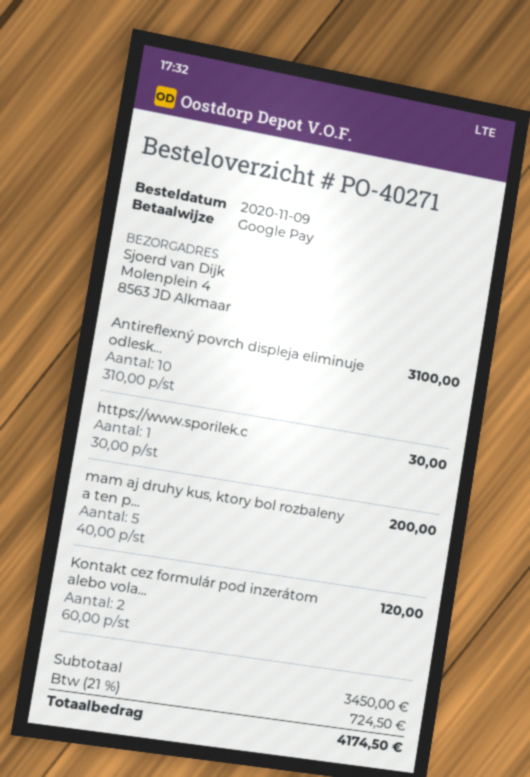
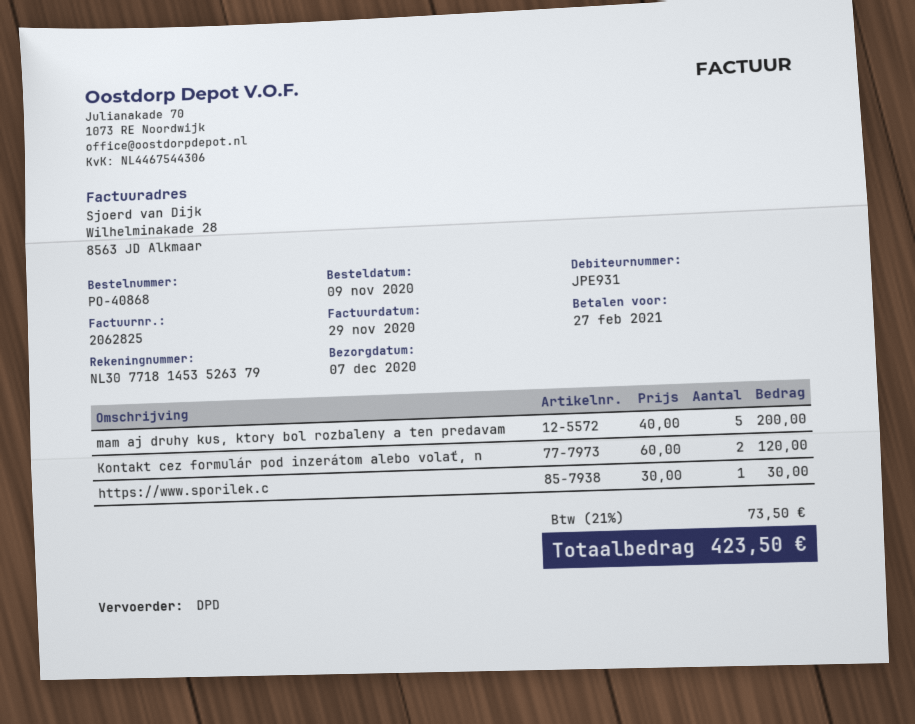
order number: PO-40271 -> PO-40868
Antireflexný povrch displeja eliminuje odlesk...: 10 x 310.00 = 3100.00 -> none
tax: 21% = 724.50 -> 21% = 73.50
total: 4174.50 -> 423.50

